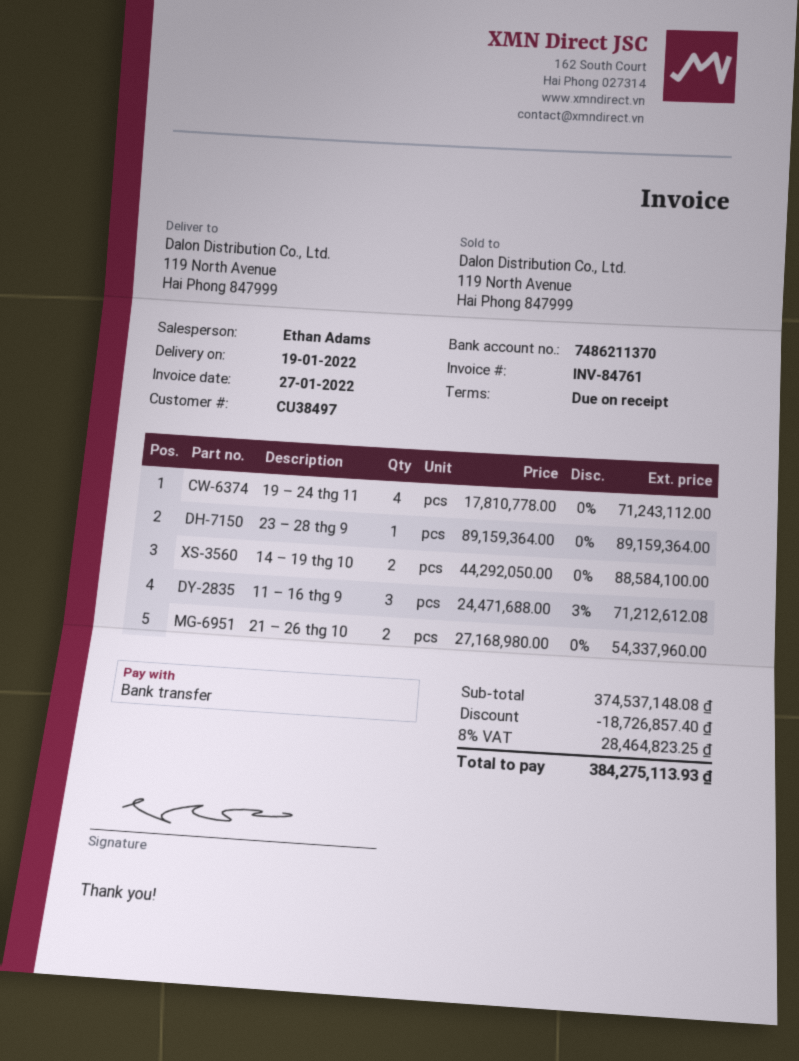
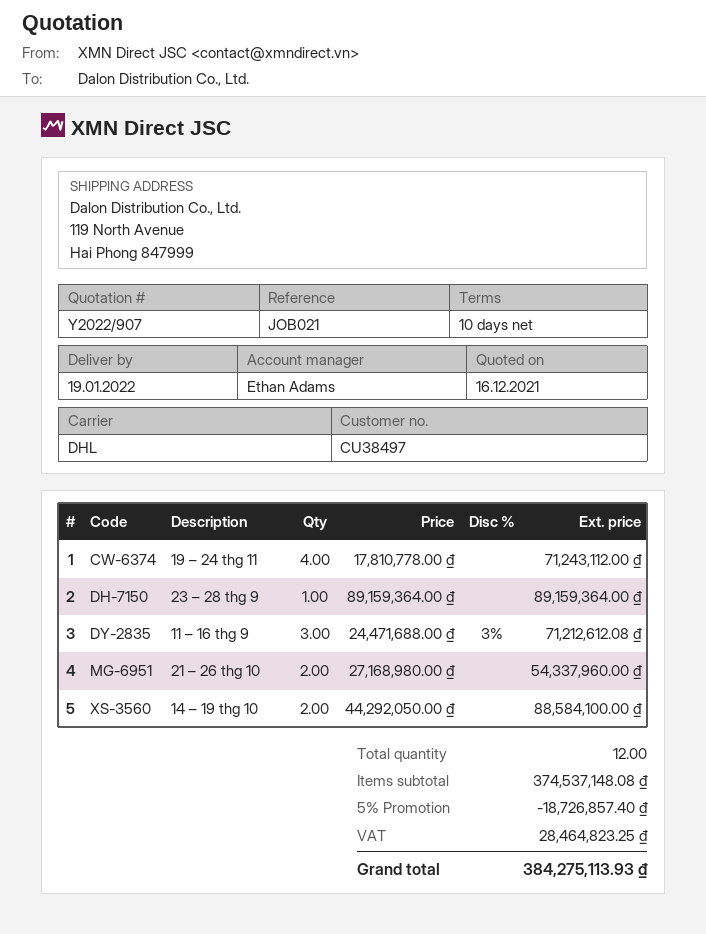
payment terms: on receipt -> 10 days

